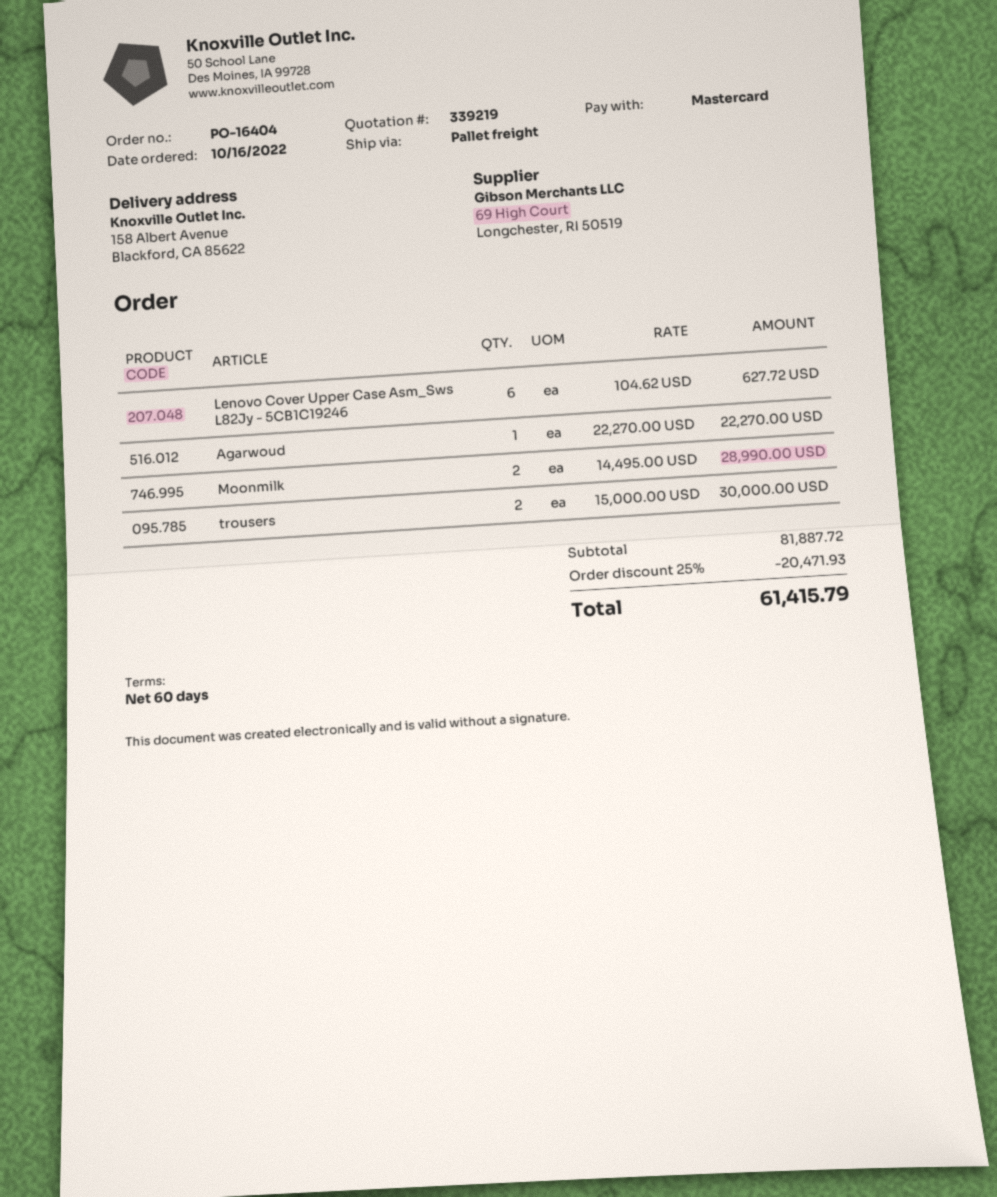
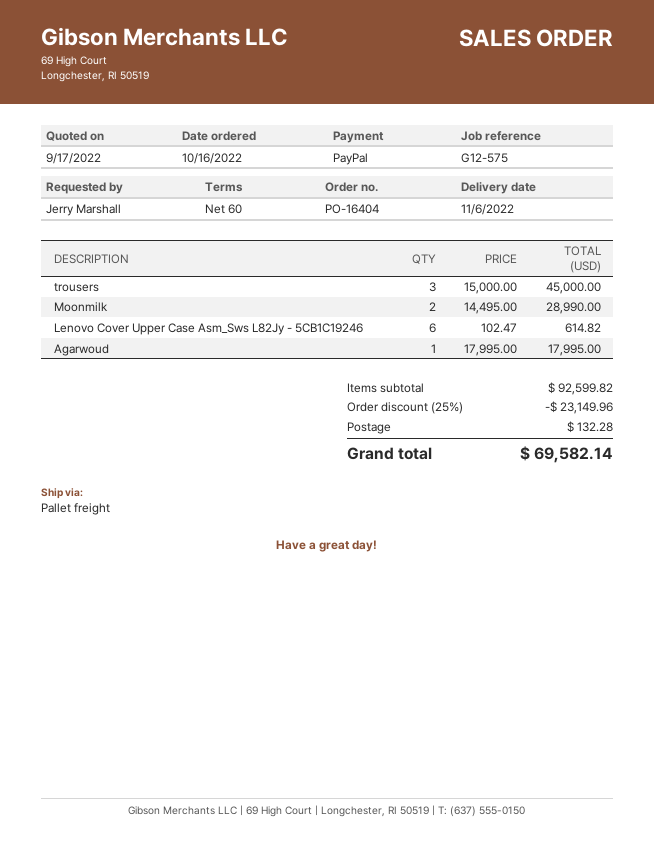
payment method: Mastercard -> PayPal
Lenovo Cover Upper Case Asm_Sws L82Jy - 5CB1C19246: 6 x 104.62 = 627.72 -> 6 x 102.47 = 614.82
Agarwoud: 1 x 22270.00 = 22270.00 -> 1 x 17995.00 = 17995.00
trousers: 2 x 15000.00 = 30000.00 -> 3 x 15000.00 = 45000.00
subtotal: 81887.72 -> 92599.82
discount: 25% = 20471.93 -> 25% = 23149.96
shipping: none -> 132.28
total: 61415.79 -> 69582.14

